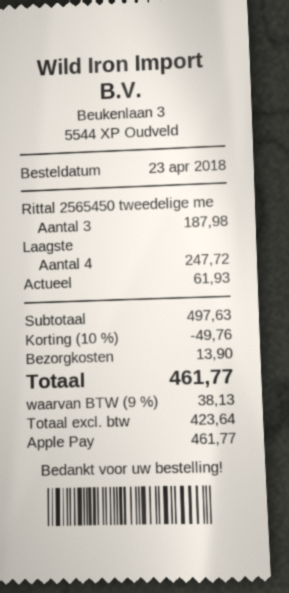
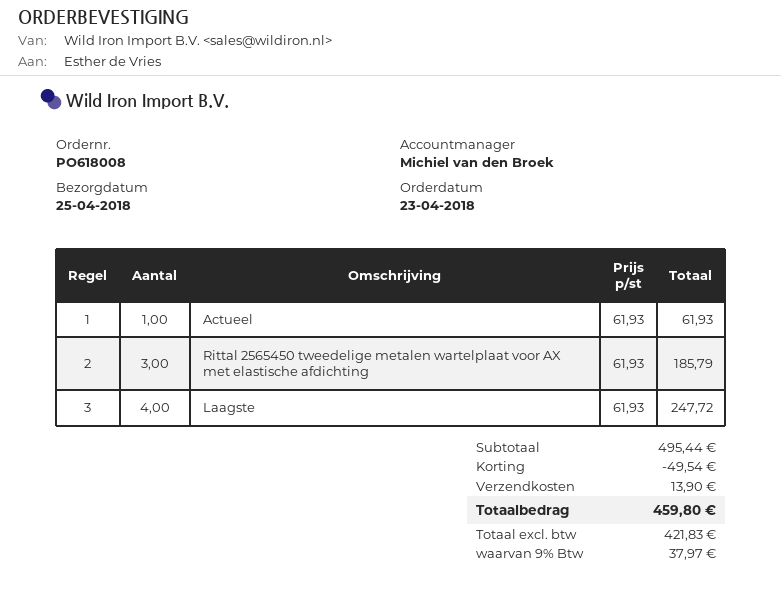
Rittal 2565450 tweedelige me: 3 for 187.98 -> 3 for 185.79
subtotal: 497.63 -> 495.44
discount: 49.76 -> 49.54
net: 423.64 -> 421.83
tax: 9% = 38.13 -> 9% = 37.97
total: 461.77 -> 459.80

